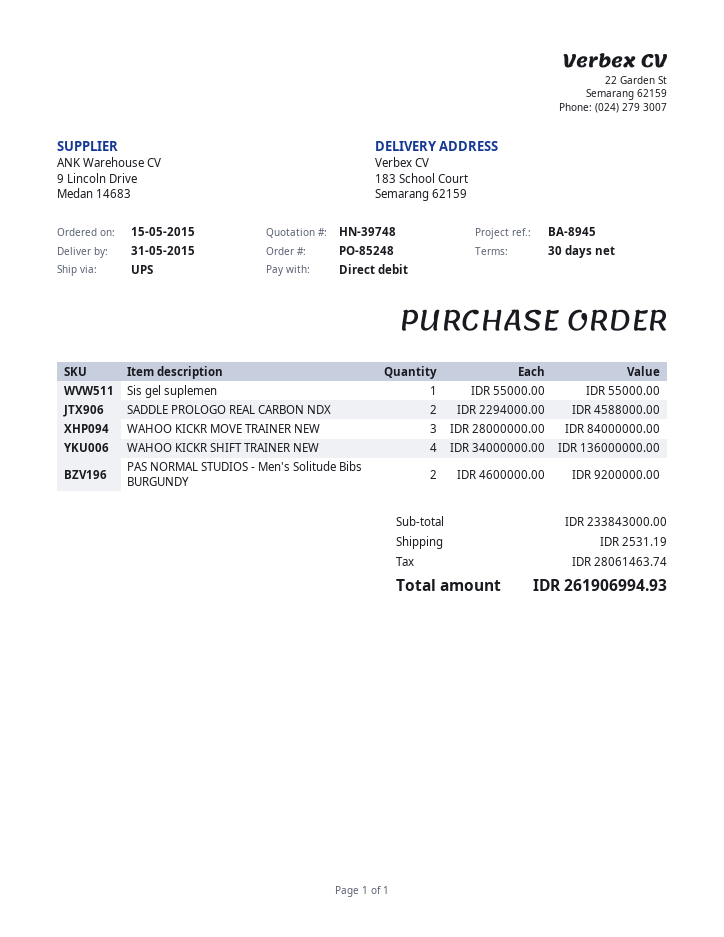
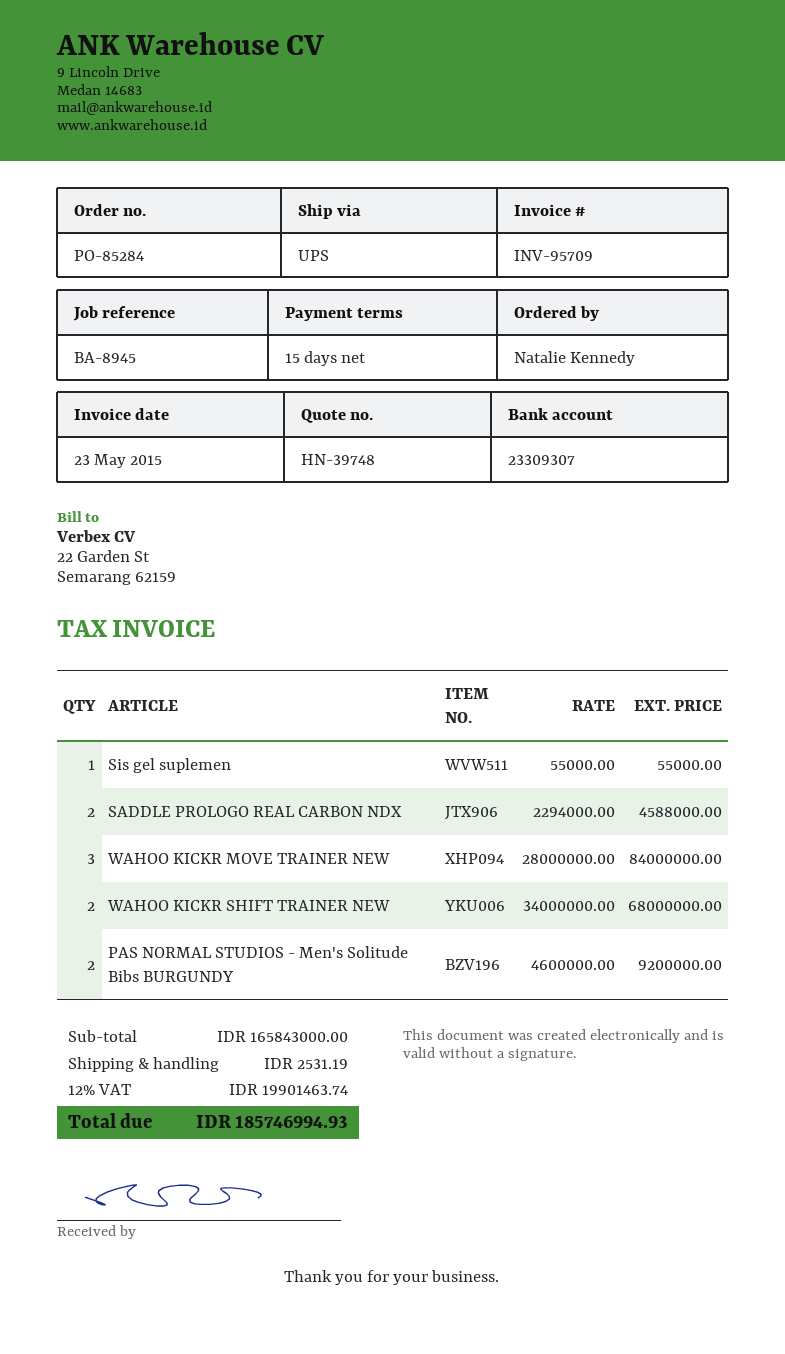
order number: PO-85248 -> PO-85284
payment terms: 30 days -> 15 days
WAHOO KICKR SHIFT TRAINER NEW: 4 x 34000000.00 = 136000000.00 -> 2 x 34000000.00 = 68000000.00
subtotal: 233843000.00 -> 165843000.00
tax: 28061463.74 -> 19901463.74
total: 261906994.93 -> 185746994.93

